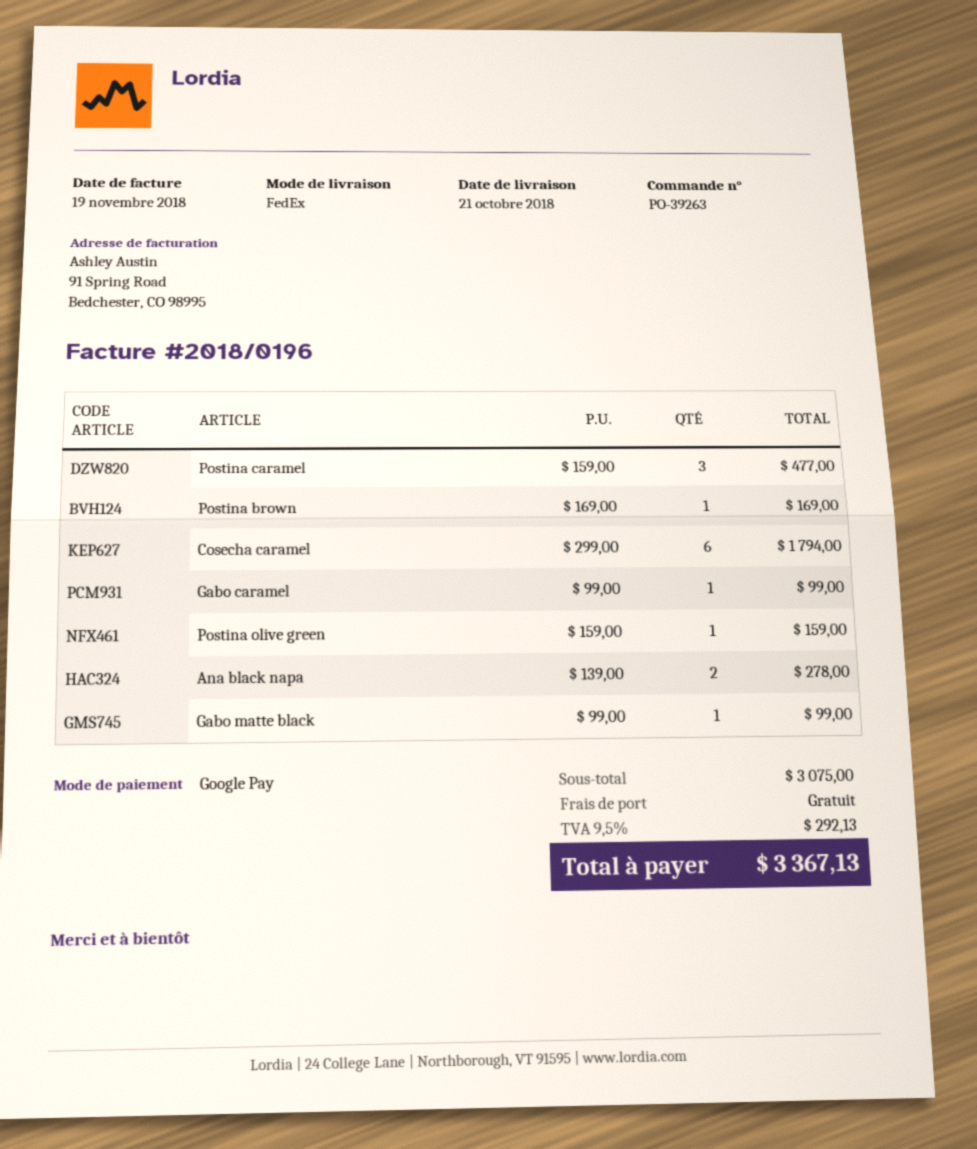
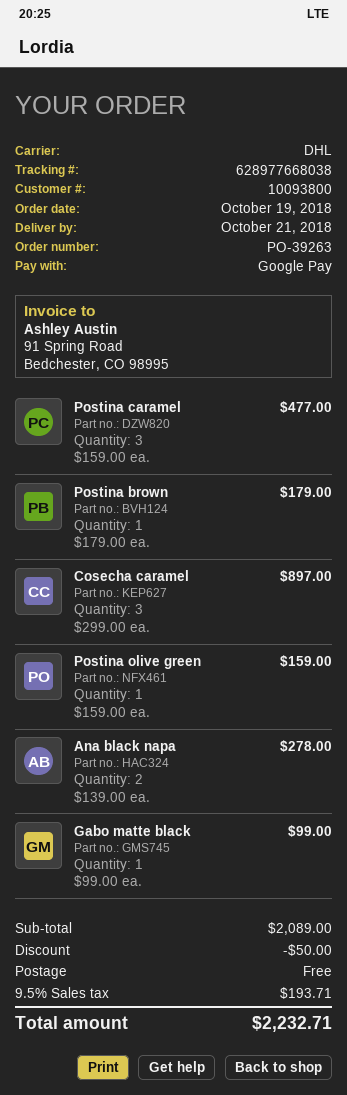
shipping method: FedEx -> DHL
Postina brown: 1 x 169.00 = 169.00 -> 1 x 179.00 = 179.00
Cosecha caramel: 6 x 299.00 = 1794.00 -> 3 x 299.00 = 897.00
Gabo caramel: 1 x 99.00 = 99.00 -> none
subtotal: 3075.00 -> 2089.00
discount: none -> 50.00
tax: 9.5% = 292.13 -> 9.5% = 193.71
total: 3367.13 -> 2232.71

